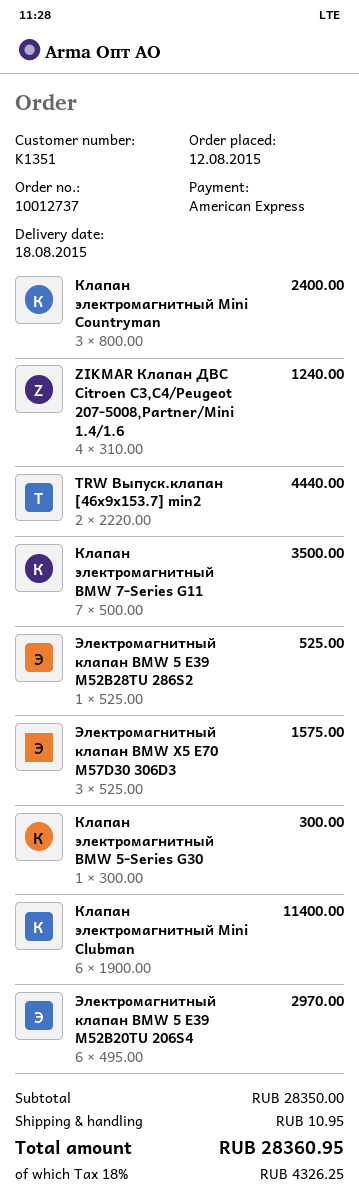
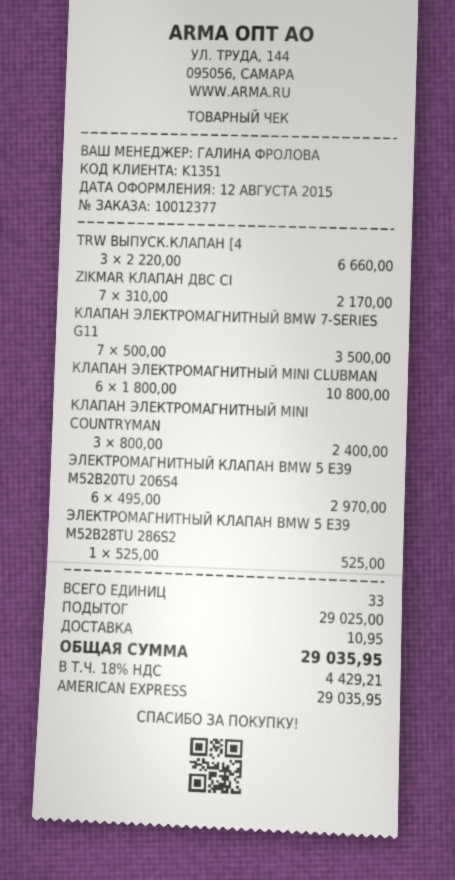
order number: 10012737 -> 10012377
ZIKMAR Клапан ДВС Citroen C3,C4/Peugeot 207-5008,Partner/Mini 1.4/1.6: 4 x 310.00 = 1240.00 -> 7 x 310.00 = 2170.00
TRW Выпуск.клапан [46x9x153.7] min2: 2 x 2220.00 = 4440.00 -> 3 x 2220.00 = 6660.00
Электромагнитный клапан BMW X5 E70 M57D30 306D3: 3 x 525.00 = 1575.00 -> none
Клапан электромагнитный BMW 5-Series G30: 1 x 300.00 = 300.00 -> none
Клапан электромагнитный Mini Clubman: 6 x 1900.00 = 11400.00 -> 6 x 1800.00 = 10800.00
subtotal: 28350.00 -> 29025.00
tax: 18% = 4326.25 -> 18% = 4429.21
total: 28360.95 -> 29035.95

